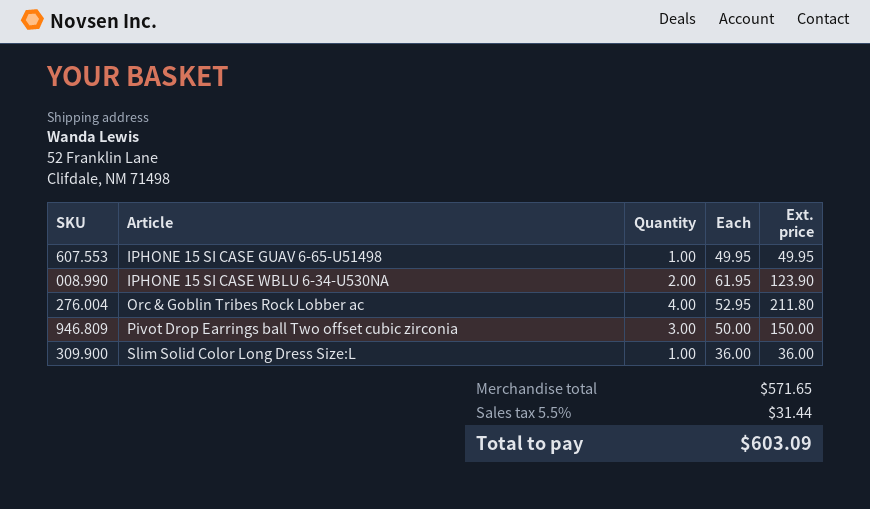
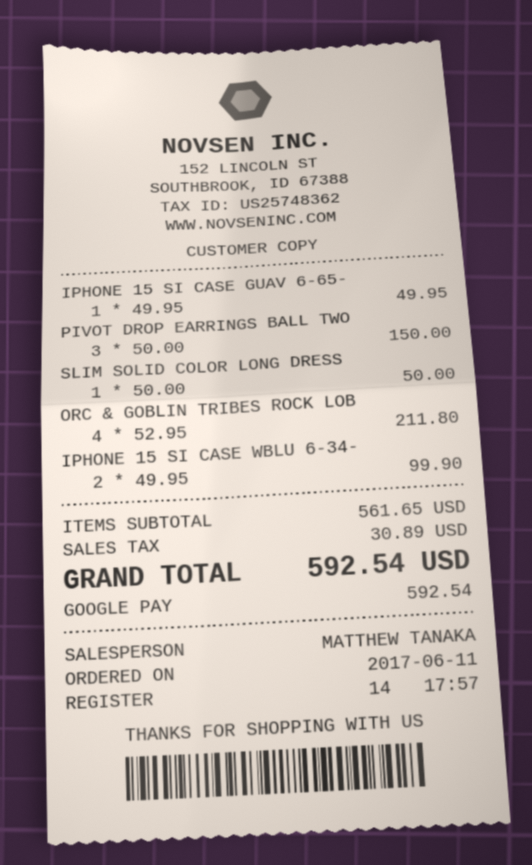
IPHONE 15 SI CASE WBLU 6-34-U530NA: 2 x 61.95 = 123.90 -> 2 x 49.95 = 99.90
Slim Solid Color Long Dress Size:L: 1 x 36.00 = 36.00 -> 1 x 50.00 = 50.00
subtotal: 571.65 -> 561.65
tax: 31.44 -> 30.89
total: 603.09 -> 592.54

